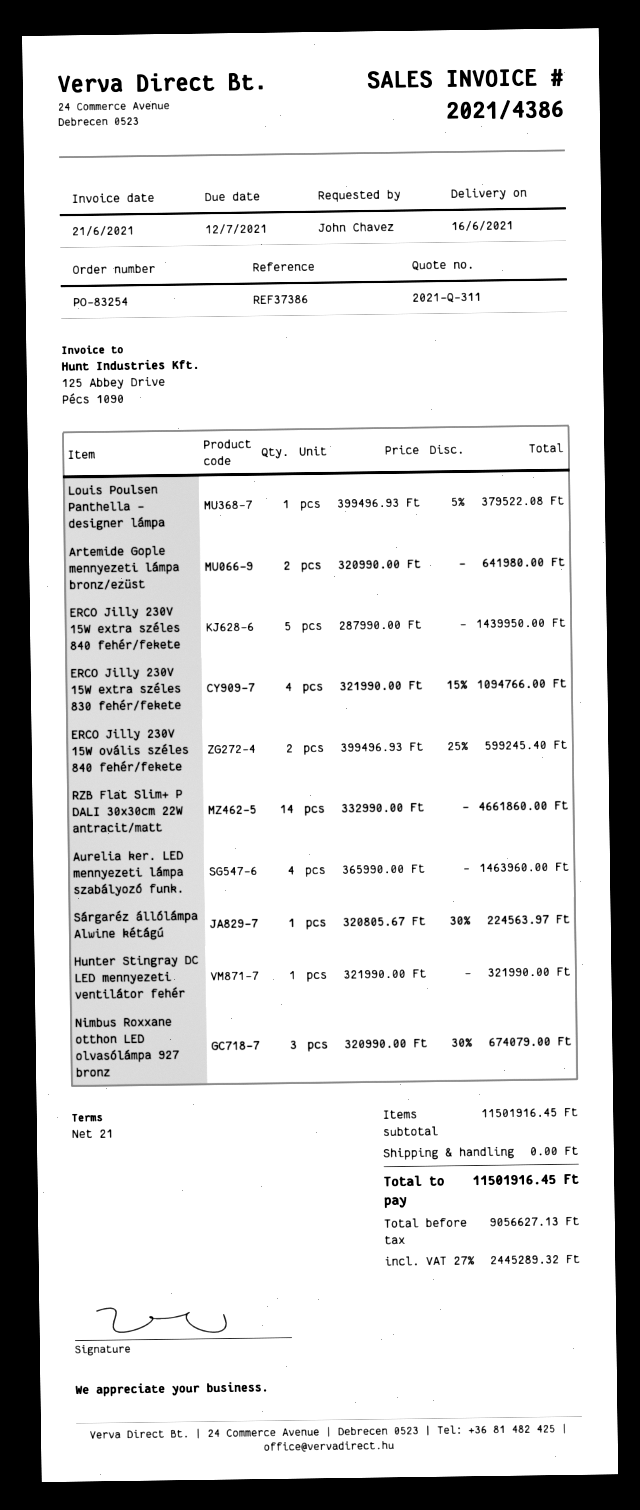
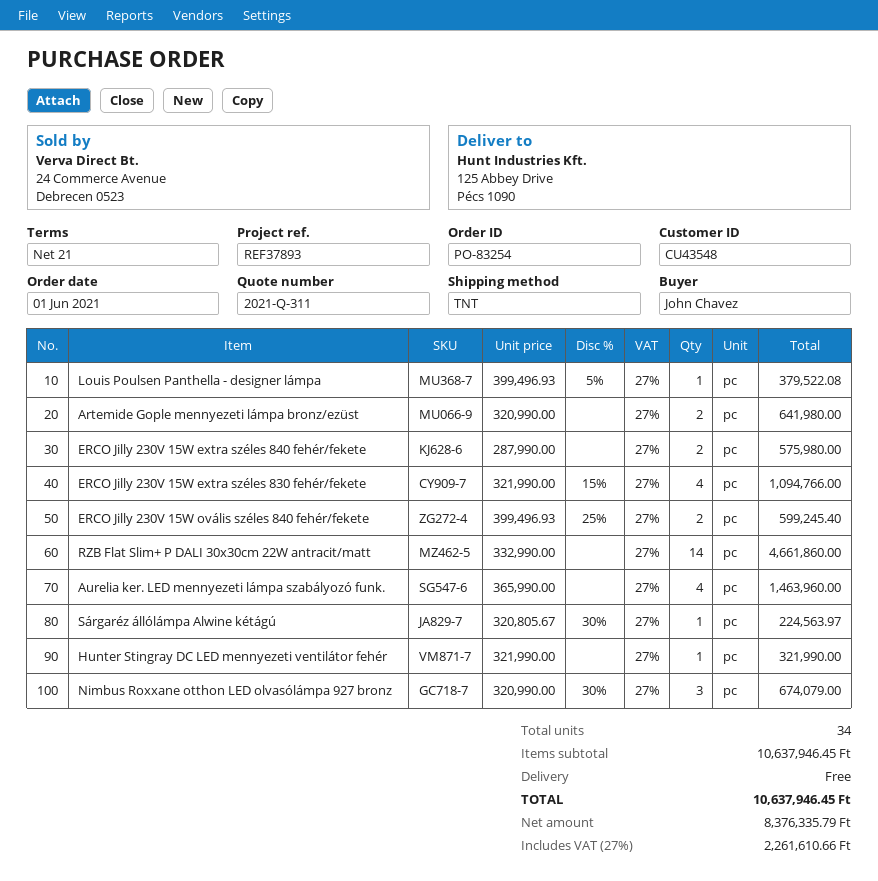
reference: REF37386 -> REF37893
ERCO Jilly 230V 15W extra széles 840 fehér/fekete: 5 x 287990.00 = 1439950.00 -> 2 x 287990.00 = 575980.00
subtotal: 11501916.45 -> 10637946.45
net: 9056627.13 -> 8376335.79
tax: 27% = 2445289.32 -> 27% = 2261610.66
total: 11501916.45 -> 10637946.45

